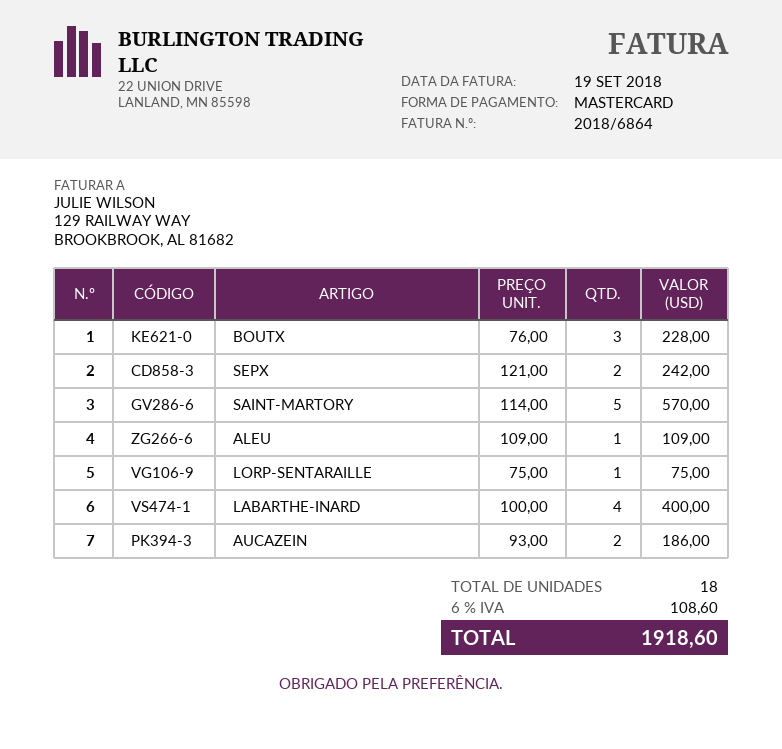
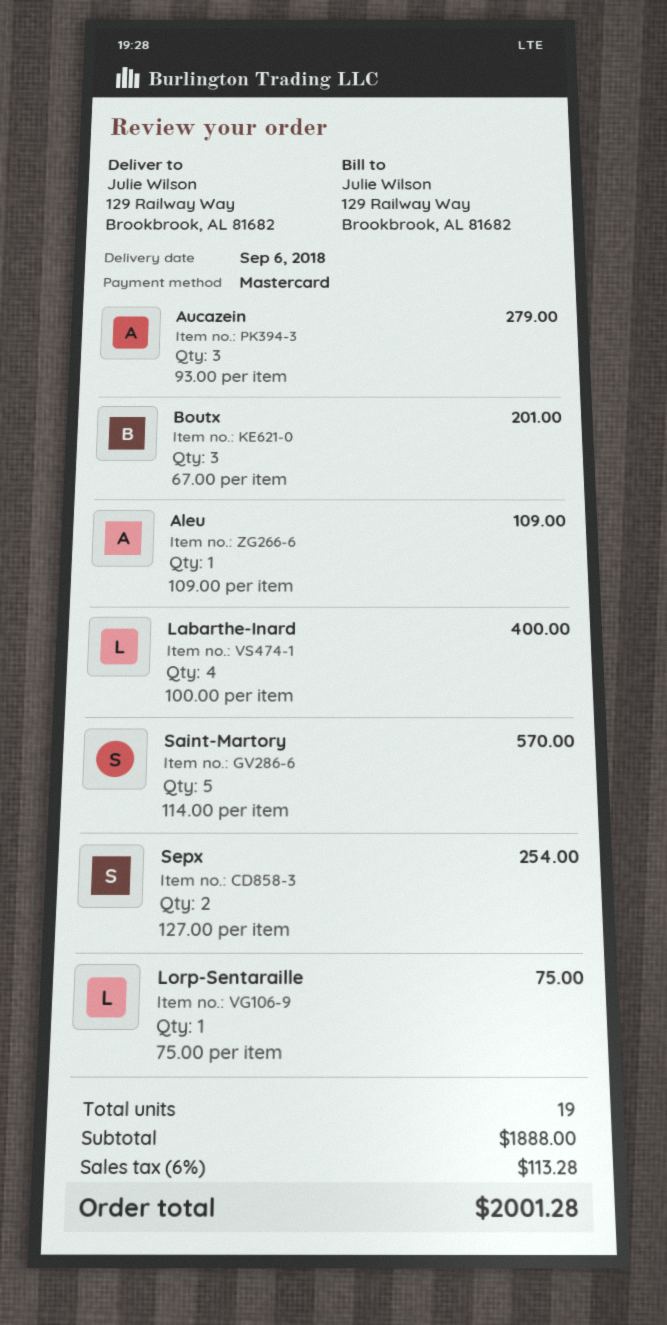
BOUTX: 3 x 76.00 = 228.00 -> 3 x 67.00 = 201.00
SEPX: 2 x 121.00 = 242.00 -> 2 x 127.00 = 254.00
AUCAZEIN: 2 x 93.00 = 186.00 -> 3 x 93.00 = 279.00
total quantity: 18 -> 19
tax: 6% = 108.60 -> 6% = 113.28
total: 1918.60 -> 2001.28

